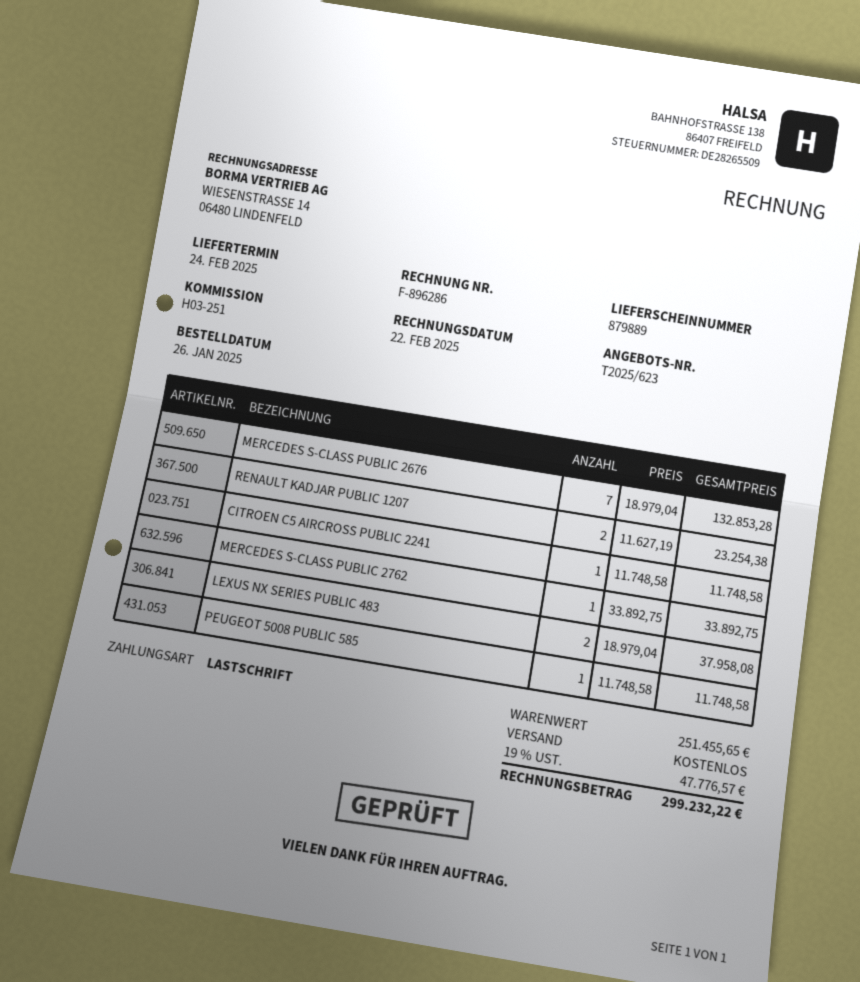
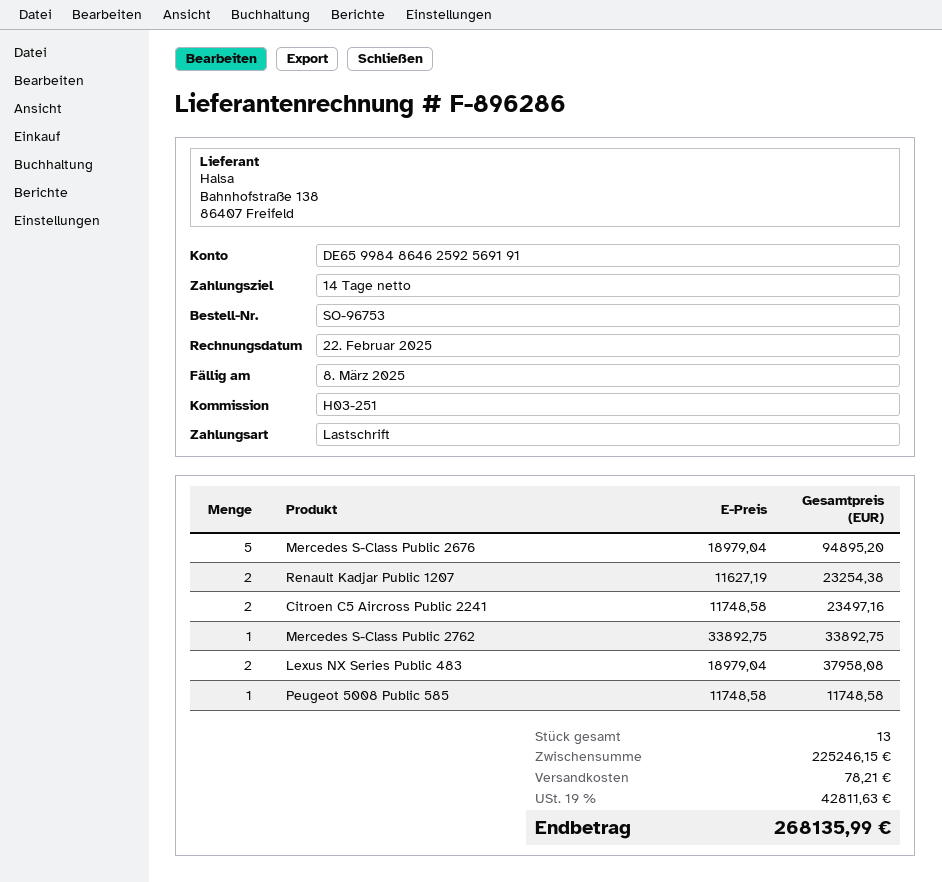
MERCEDES S-CLASS PUBLIC 2676: 7 x 18979.04 = 132853.28 -> 5 x 18979.04 = 94895.20
CITROEN C5 AIRCROSS PUBLIC 2241: 1 x 11748.58 = 11748.58 -> 2 x 11748.58 = 23497.16
subtotal: 251455.65 -> 225246.15
shipping: 0.00 -> 78.21
tax: 19% = 47776.57 -> 19% = 42811.63
total: 299232.22 -> 268135.99

